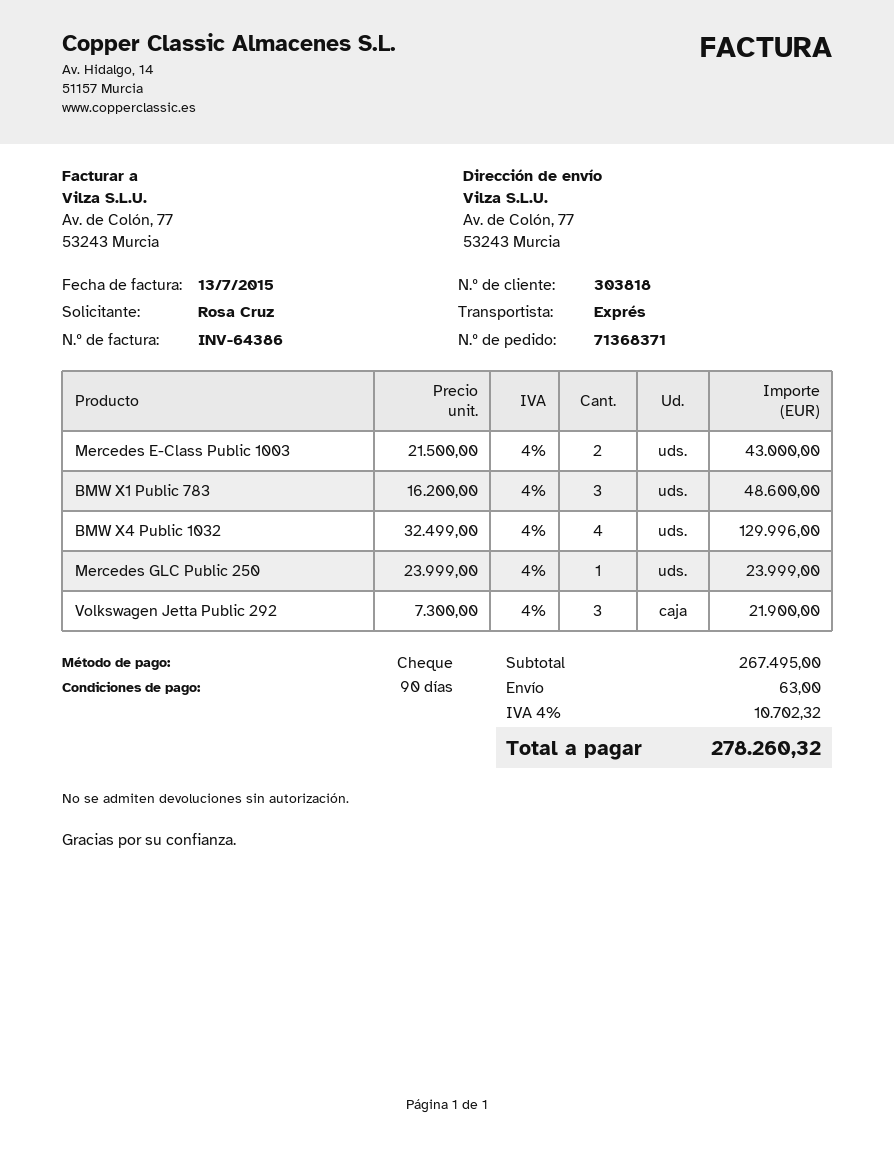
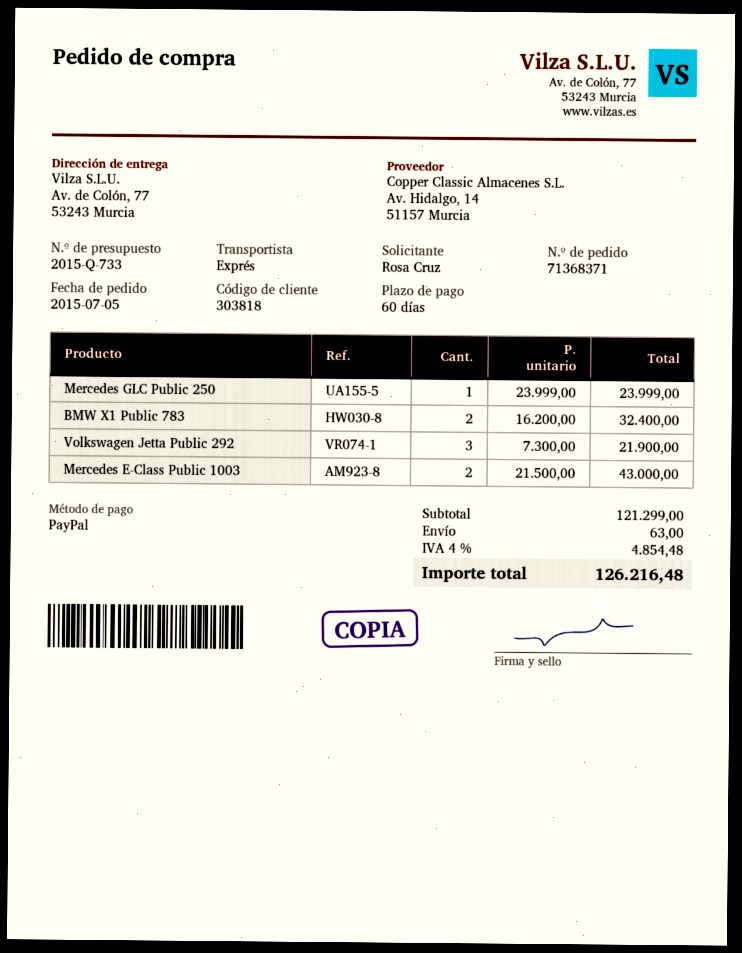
payment terms: 90 days -> 60 days
payment method: cheque -> PayPal
BMW X1 Public 783: 3 x 16200.00 = 48600.00 -> 2 x 16200.00 = 32400.00
BMW X4 Public 1032: 4 x 32499.00 = 129996.00 -> none
subtotal: 267495.00 -> 121299.00
tax: 4% = 10702.32 -> 4% = 4854.48
total: 278260.32 -> 126216.48

